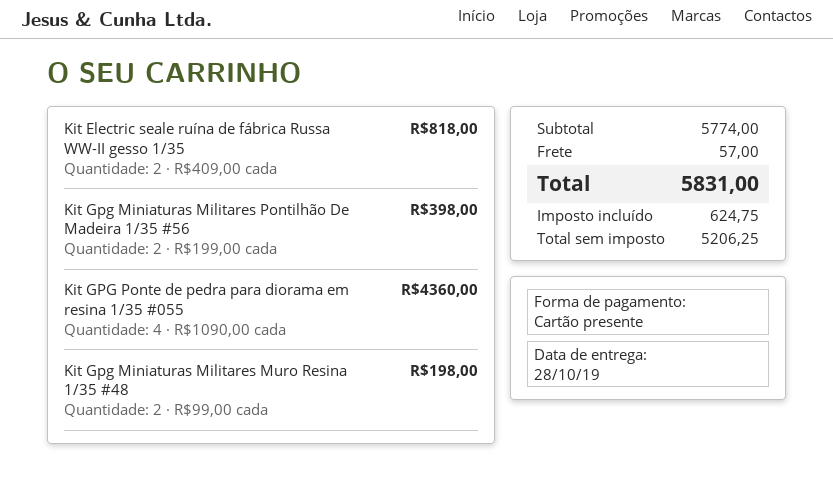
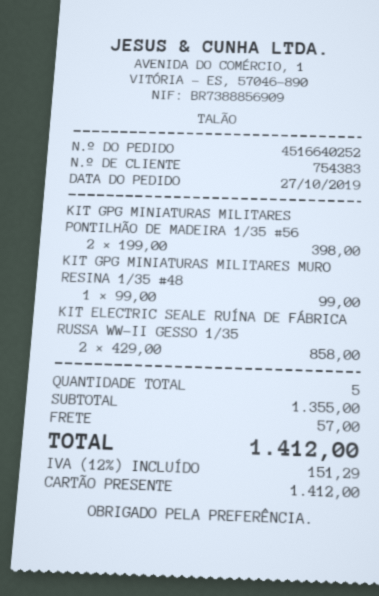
Kit Electric seale ruína de fábrica Russa WW-II gesso 1/35: 2 x 409.00 = 818.00 -> 2 x 429.00 = 858.00
Kit GPG Ponte de pedra para diorama em resina 1/35 #055: 4 x 1090.00 = 4360.00 -> none
Kit Gpg Miniaturas Militares Muro Resina 1/35 #48: 2 x 99.00 = 198.00 -> 1 x 99.00 = 99.00
subtotal: 5774.00 -> 1355.00
tax: 624.75 -> 151.29
total: 5831.00 -> 1412.00

